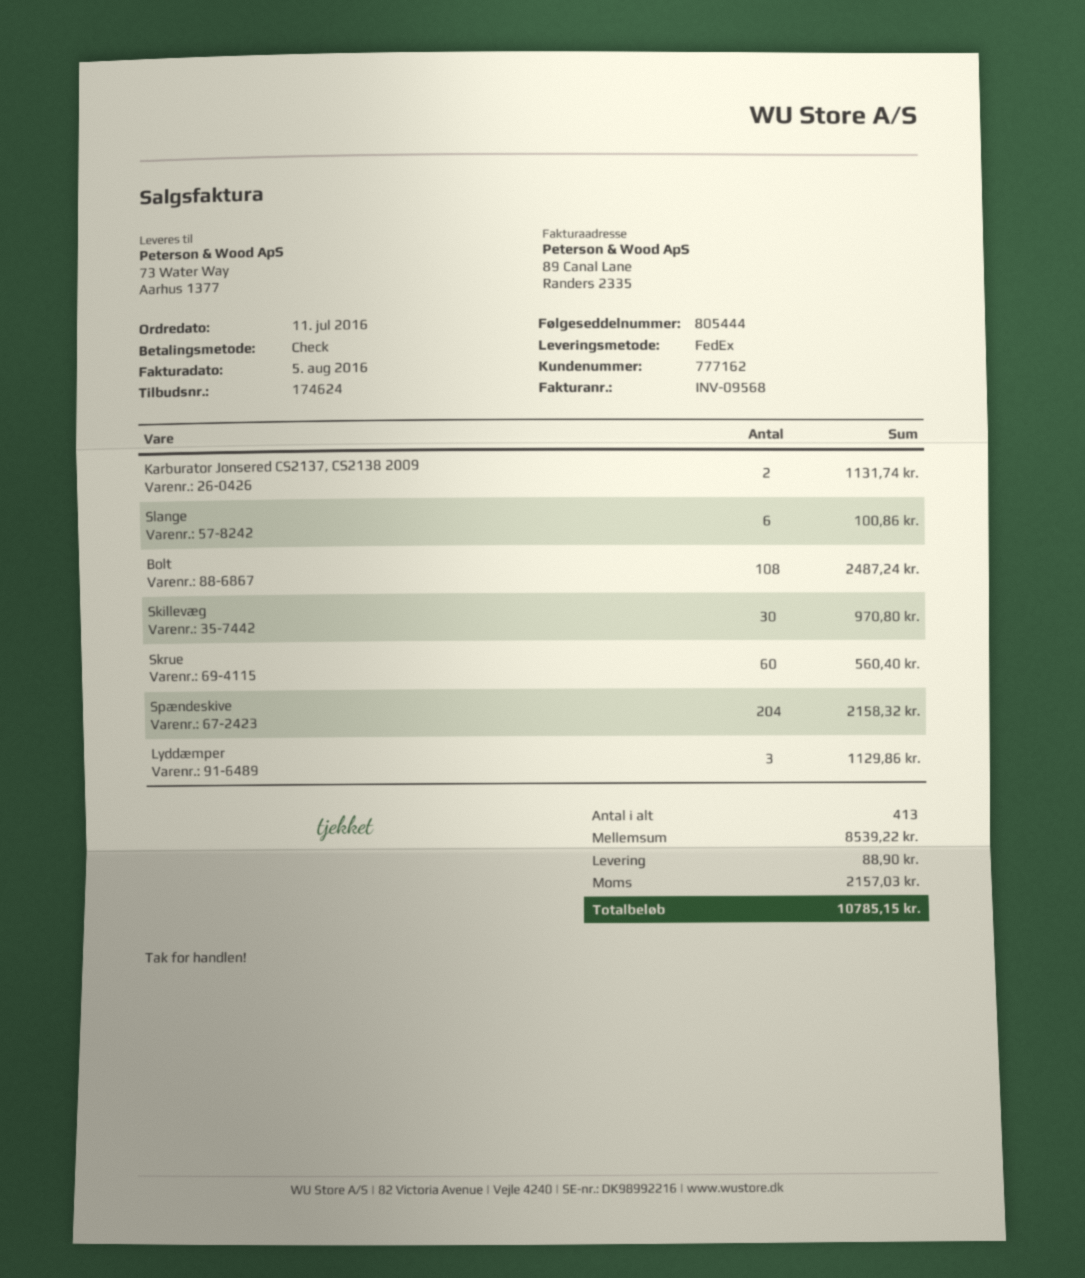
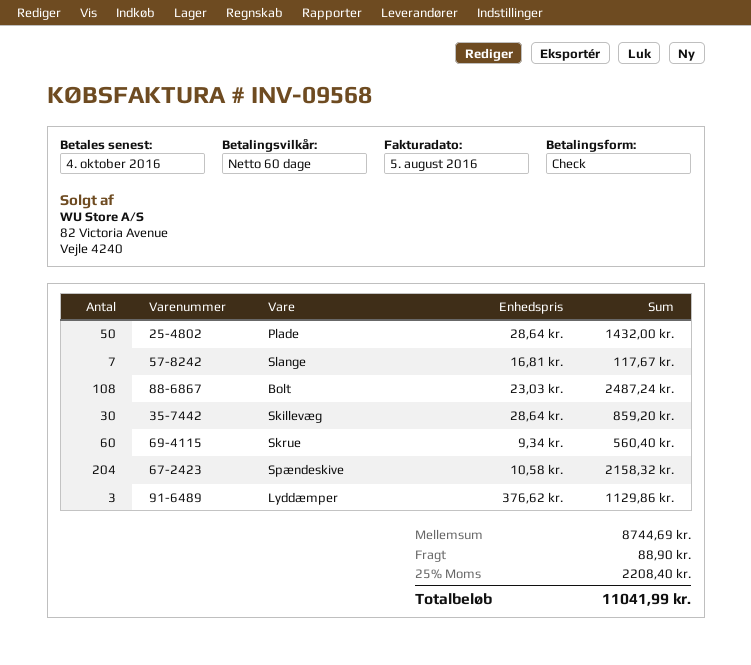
Karburator Jonsered CS2137, CS2138 2009: 2 for 1131.74 -> none
Slange: 6 for 100.86 -> 7 for 117.67
Skillevæg: 30 for 970.80 -> 30 for 859.20
Plade: none -> 50 for 1432.00
subtotal: 8539.22 -> 8744.69
tax: 2157.03 -> 2208.40
total: 10785.15 -> 11041.99

